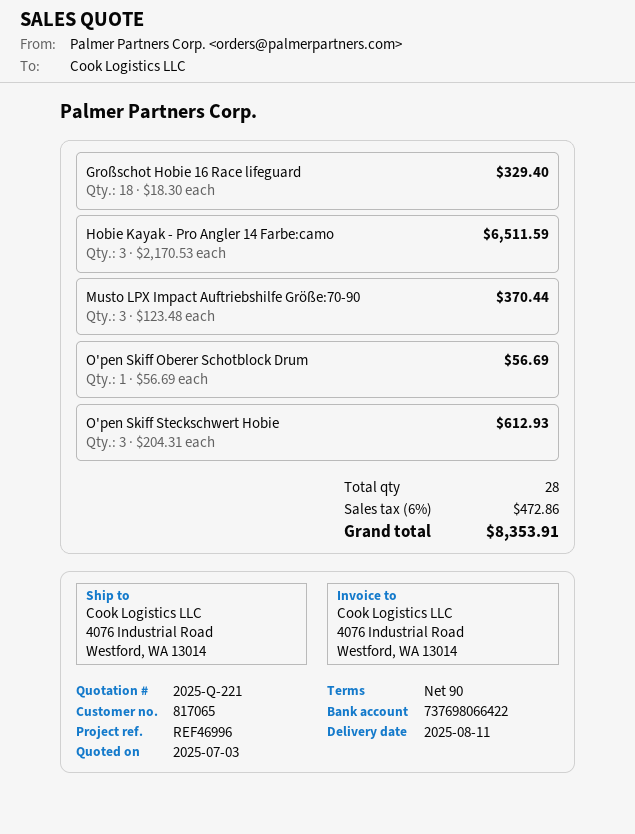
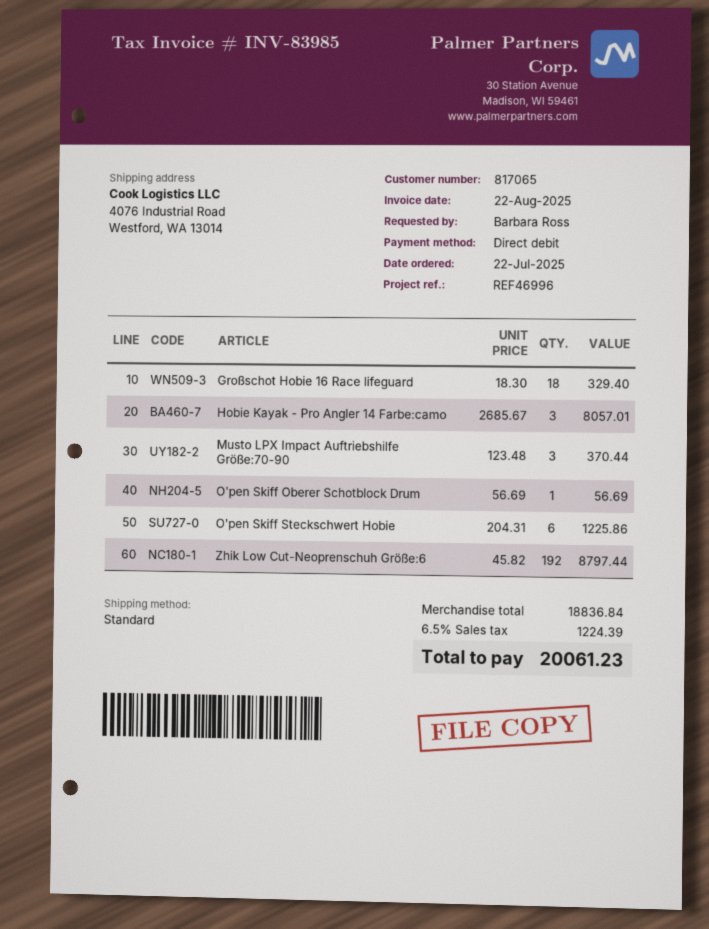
Hobie Kayak - Pro Angler 14 Farbe:camo: 3 x 2170.53 = 6511.59 -> 3 x 2685.67 = 8057.01
O'pen Skiff Steckschwert Hobie: 3 x 204.31 = 612.93 -> 6 x 204.31 = 1225.86
Zhik Low Cut-Neoprenschuh Größe:6: none -> 192 x 45.82 = 8797.44
tax: 6% = 472.86 -> 6.5% = 1224.39
total: 8353.91 -> 20061.23

